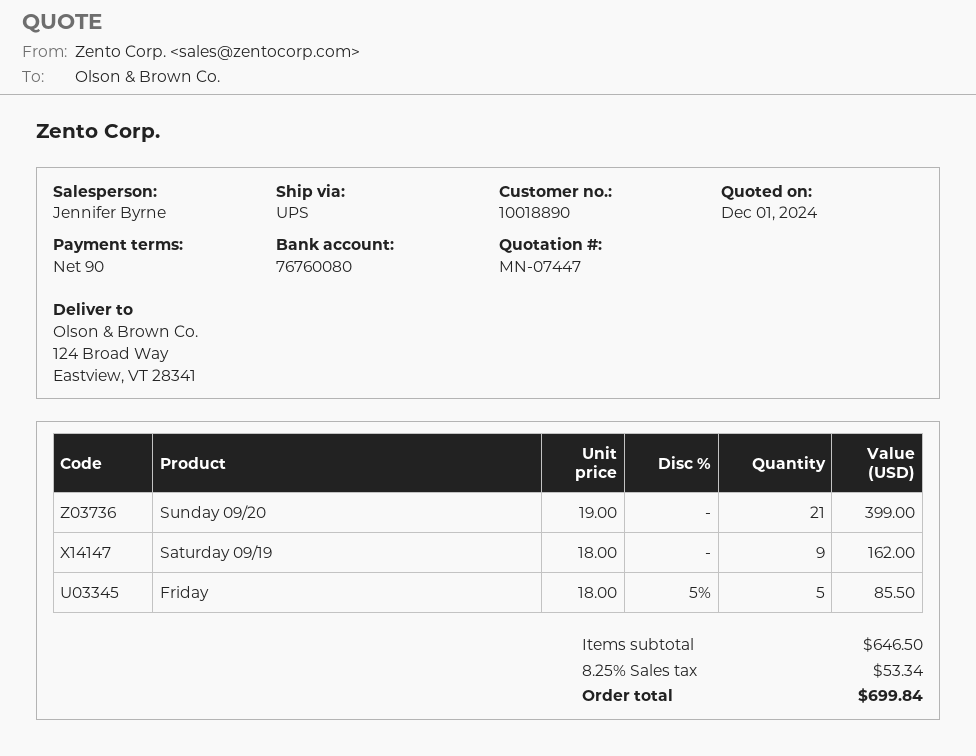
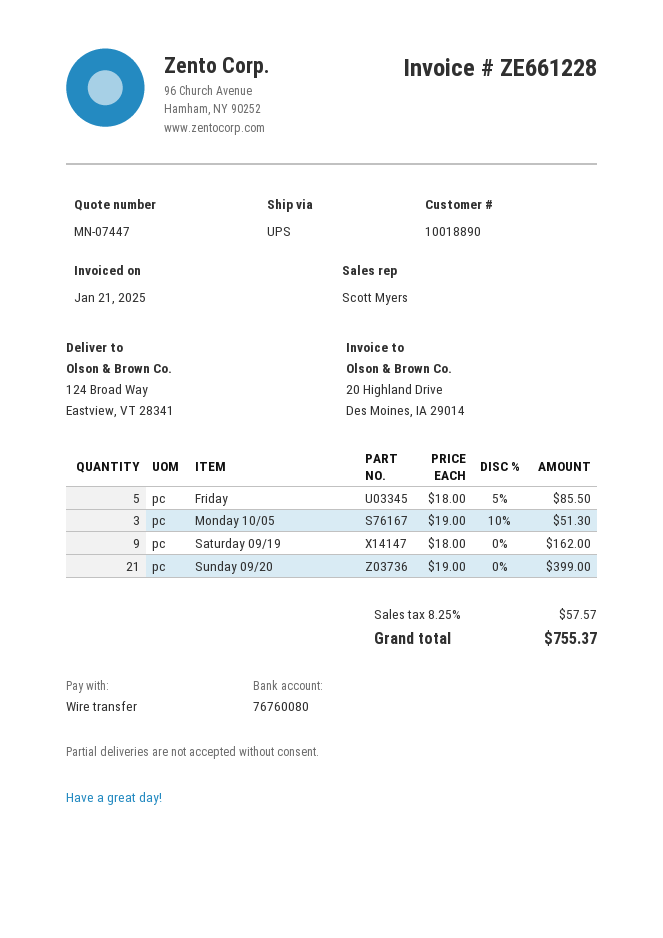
sales rep: Jennifer Byrne -> Scott Myers
Monday 10/05: none -> 3 x 19.00 - 10% = 51.30
tax: 8.25% = 53.34 -> 8.25% = 57.57
total: 699.84 -> 755.37

